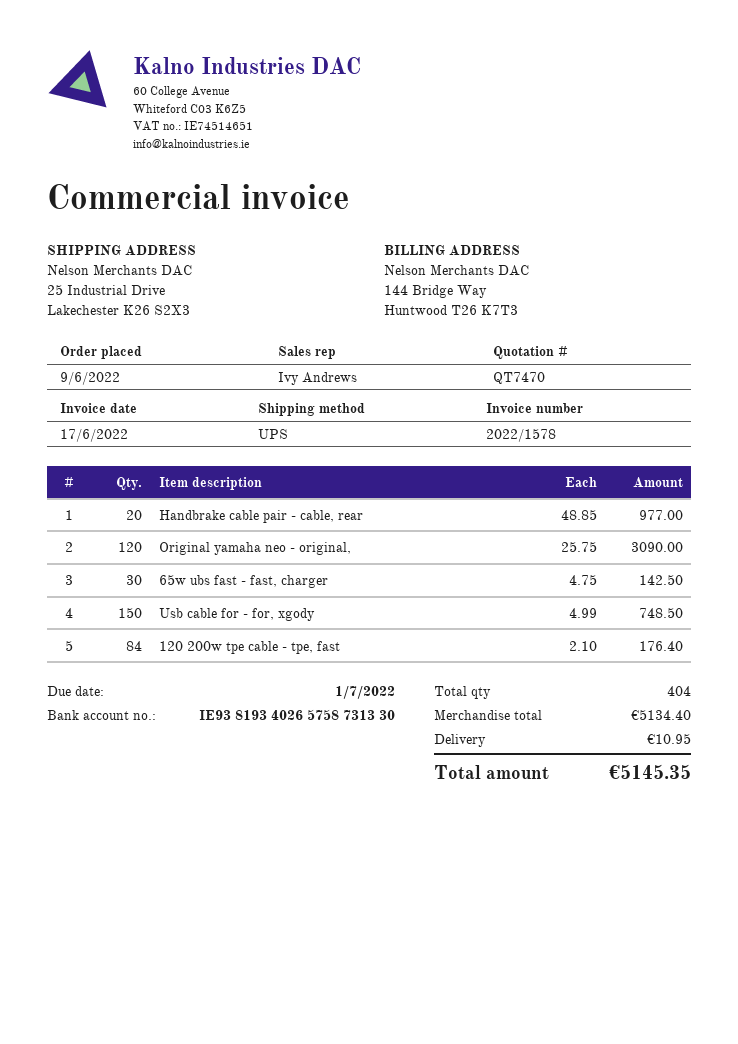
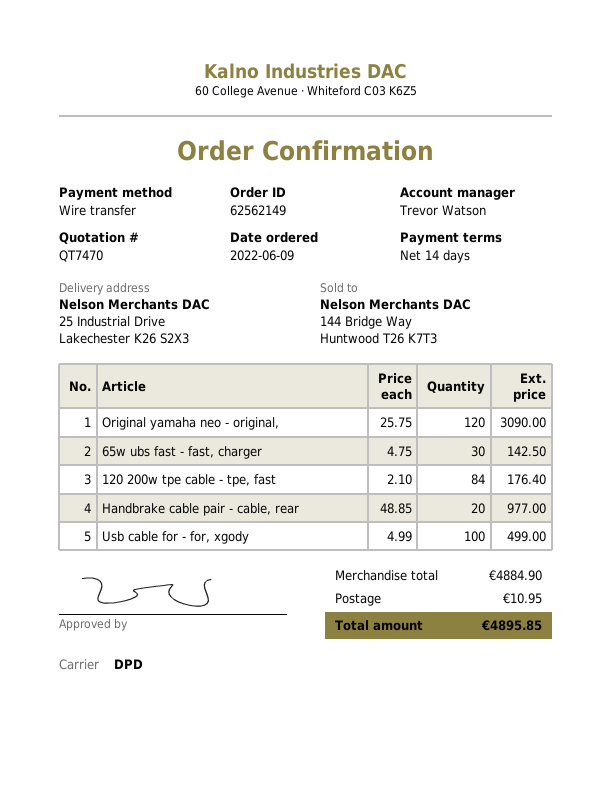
sales rep: Ivy Andrews -> Trevor Watson
shipping method: UPS -> DPD
Usb cable for - for, xgody: 150 x 4.99 = 748.50 -> 100 x 4.99 = 499.00
subtotal: 5134.40 -> 4884.90
total: 5145.35 -> 4895.85

